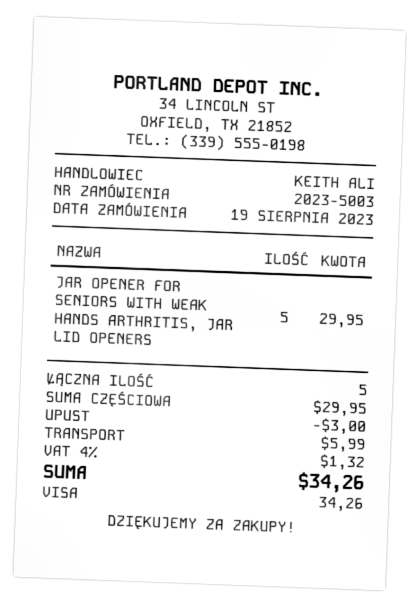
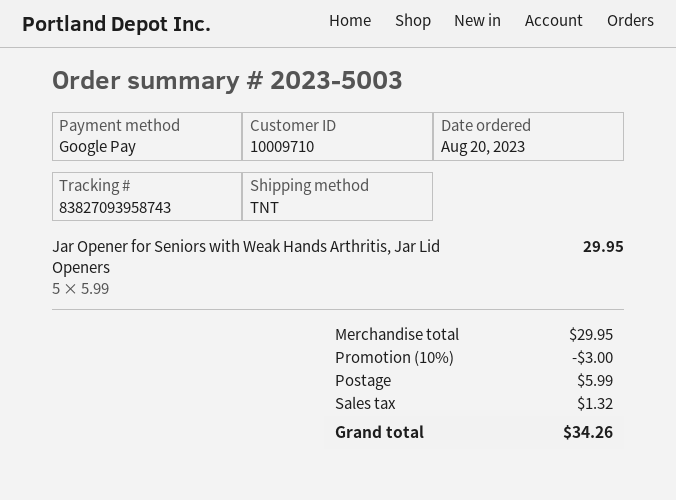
order date: 2023-08-19 -> 2023-08-20
payment method: Visa -> Google Pay

